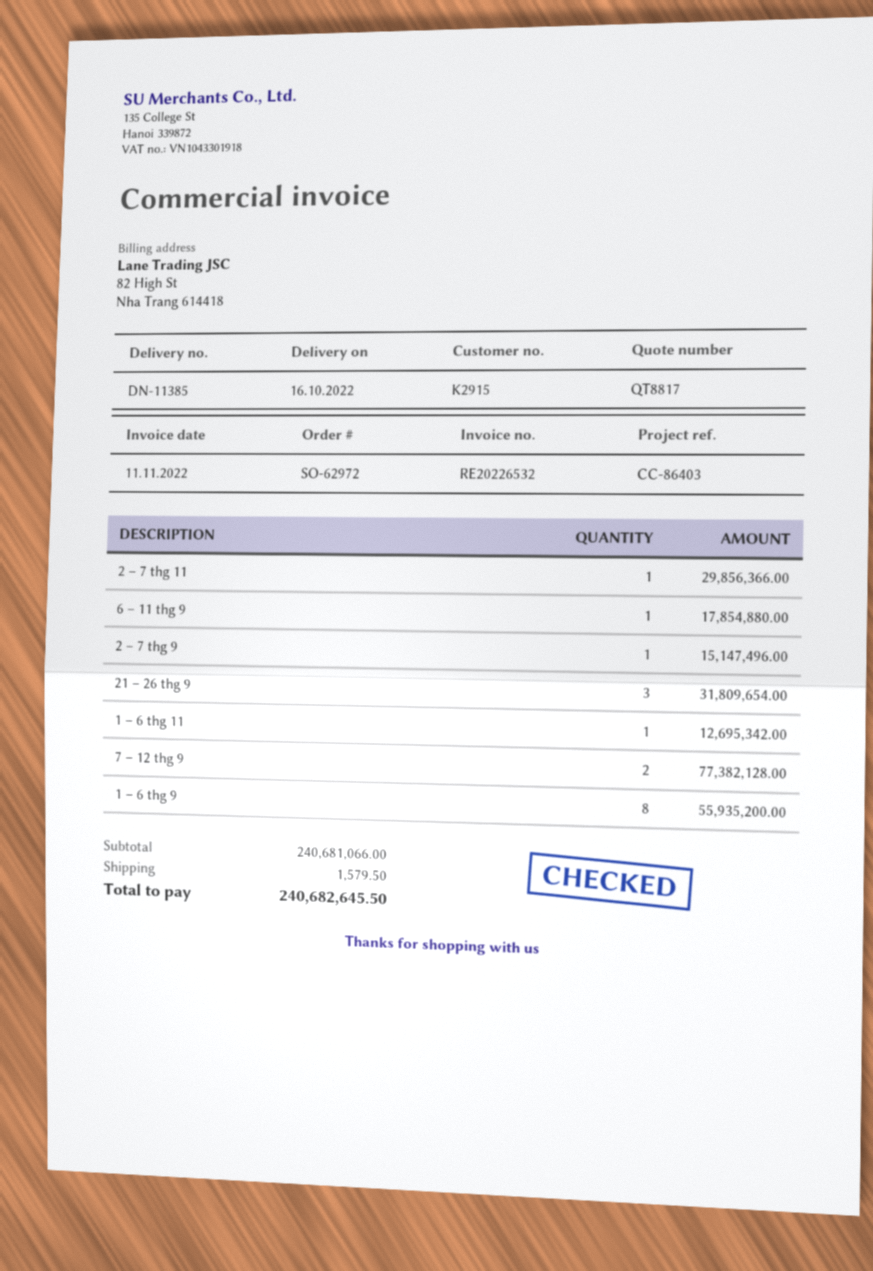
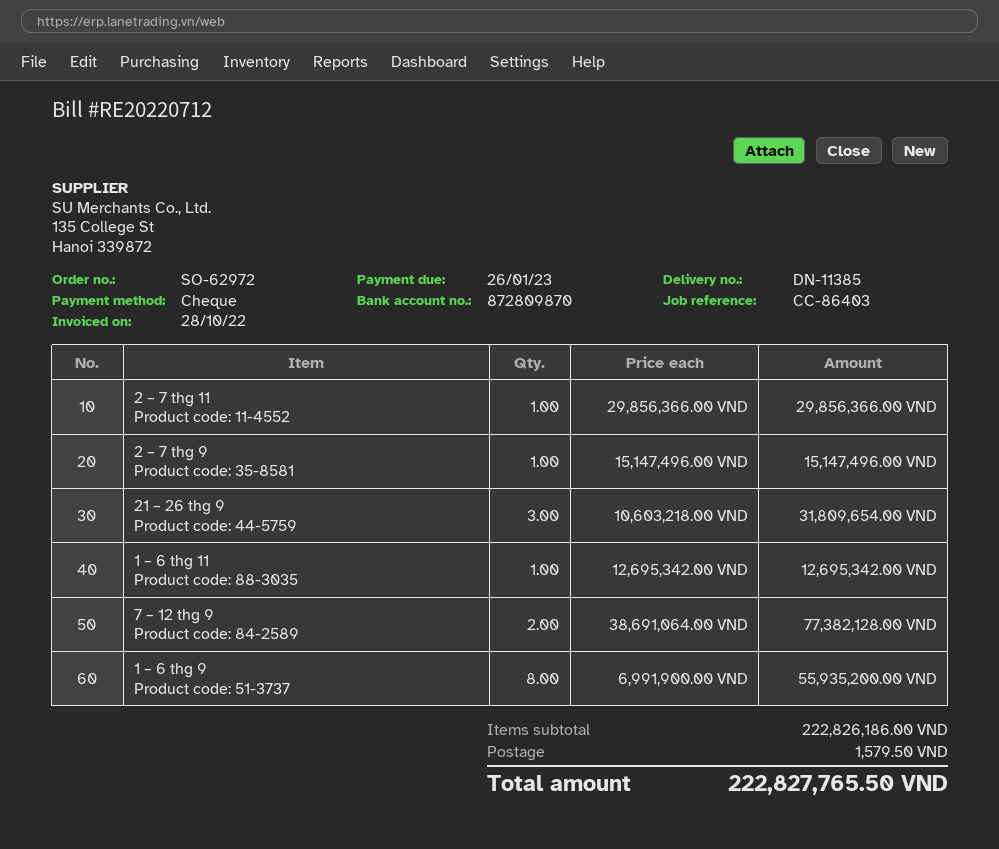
invoice number: RE20226532 -> RE20220712
invoice date: 2022-11-11 -> 2022-10-28
6 – 11 thg 9: 1 for 17854880.00 -> none
subtotal: 240681066.00 -> 222826186.00
total: 240682645.50 -> 222827765.50

